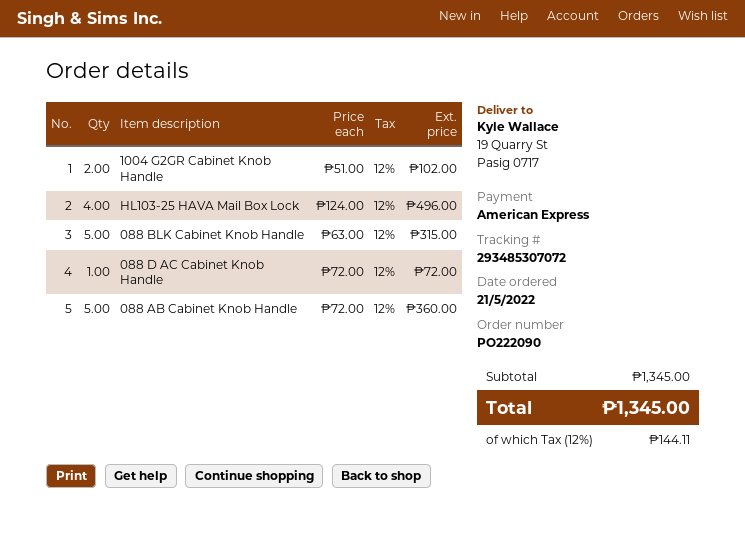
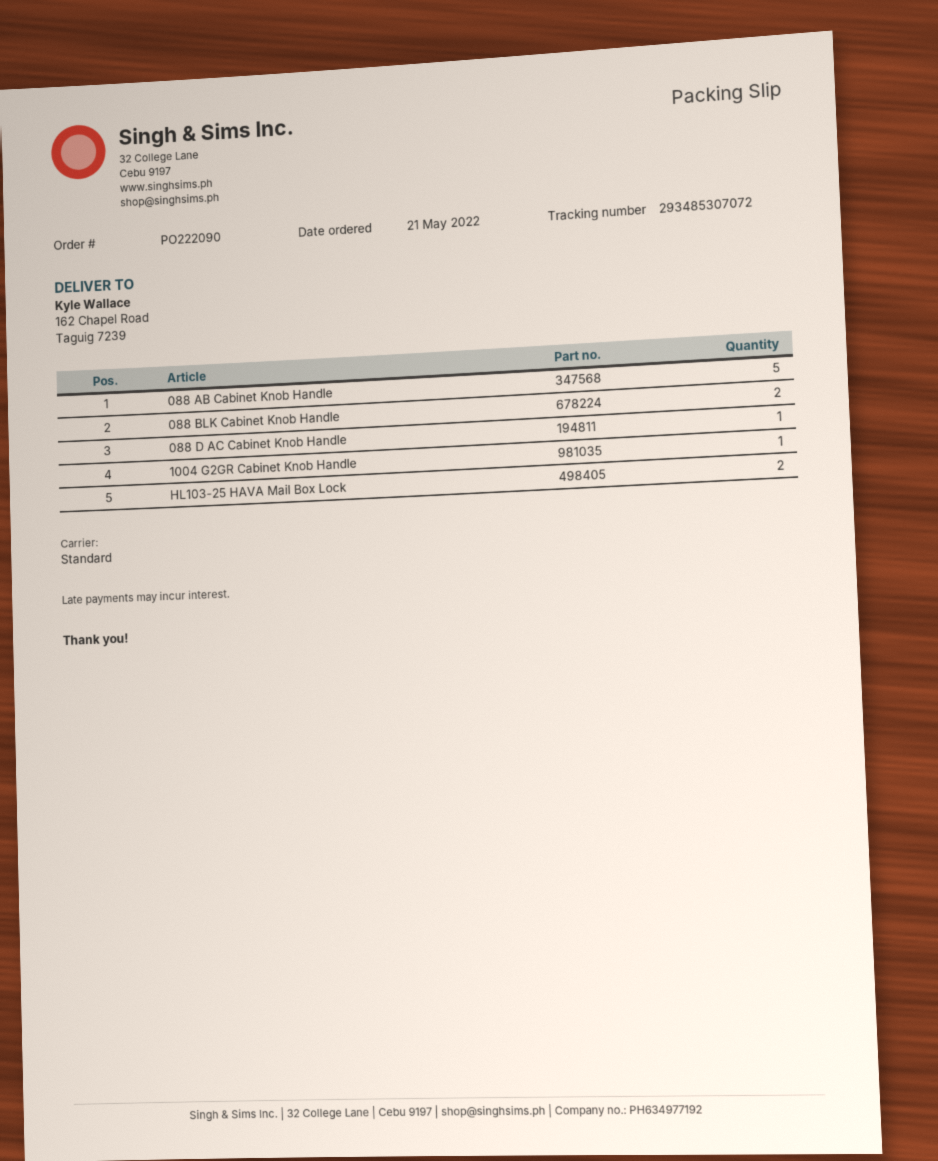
ship to: 19 Quarry St, Pasig 0717 -> 162 Chapel Road, Taguig 7239
1004 G2GR Cabinet Knob Handle: 2 -> 1
HL103-25 HAVA Mail Box Lock: 4 -> 2
088 BLK Cabinet Knob Handle: 5 -> 2

